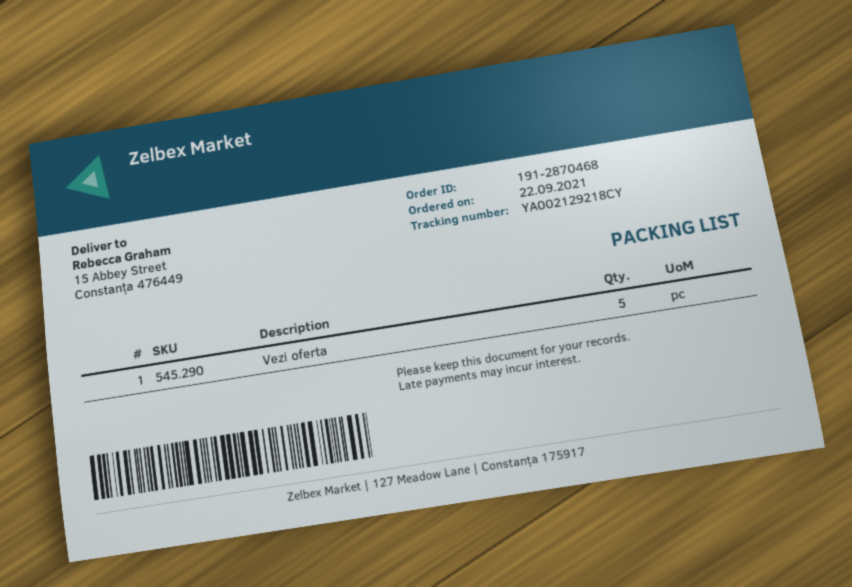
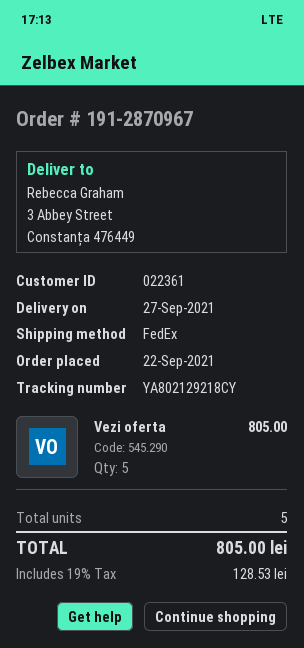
order number: 191-2870468 -> 191-2870967
tracking number: YA002129218CY -> YA802129218CY
ship to: 15 Abbey Street, Constanța 476449 -> 3 Abbey Street, Constanța 476449

